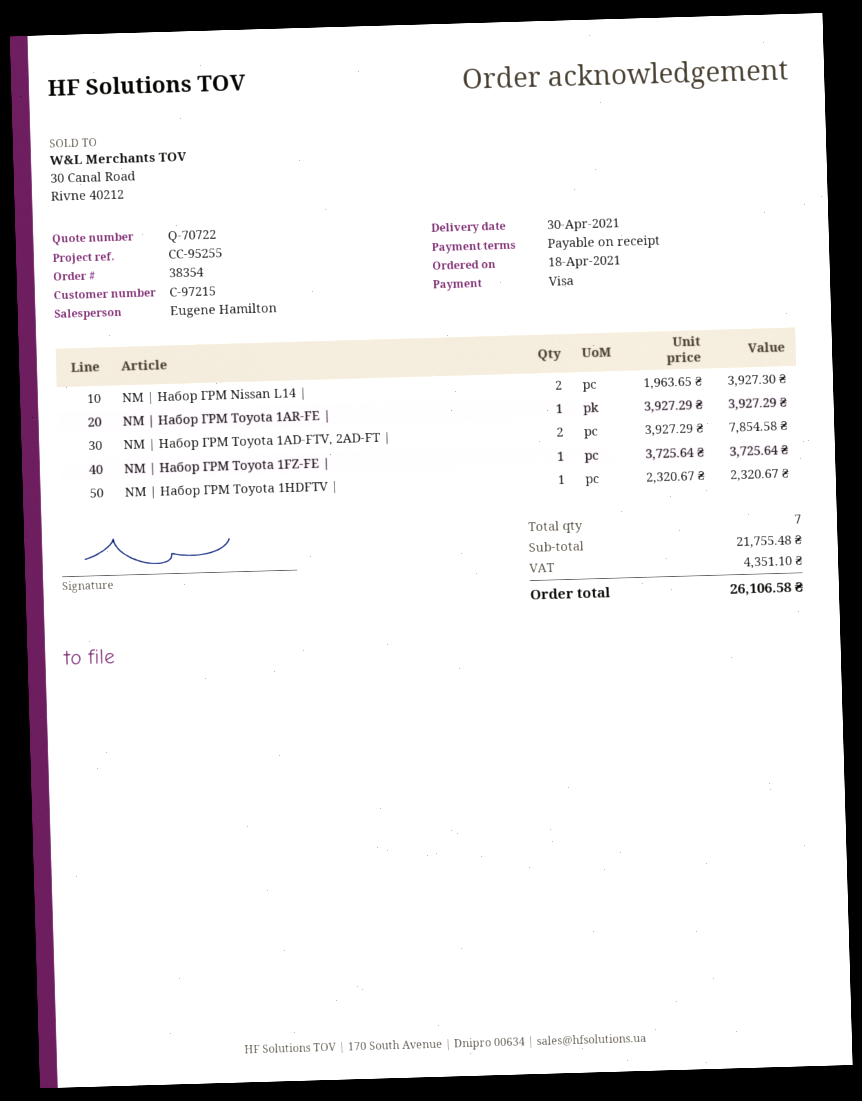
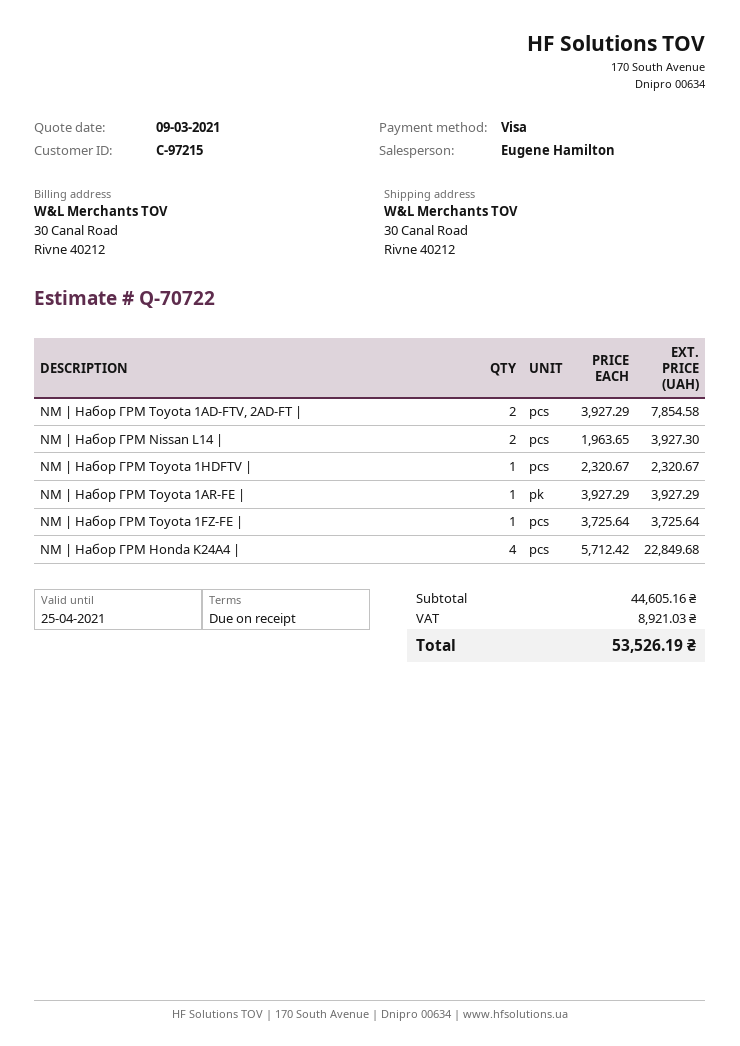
NM | Набор ГРМ Honda K24A4 |: none -> 4 x 5712.42 = 22849.68
subtotal: 21755.48 -> 44605.16
tax: 4351.10 -> 8921.03
total: 26106.58 -> 53526.19

